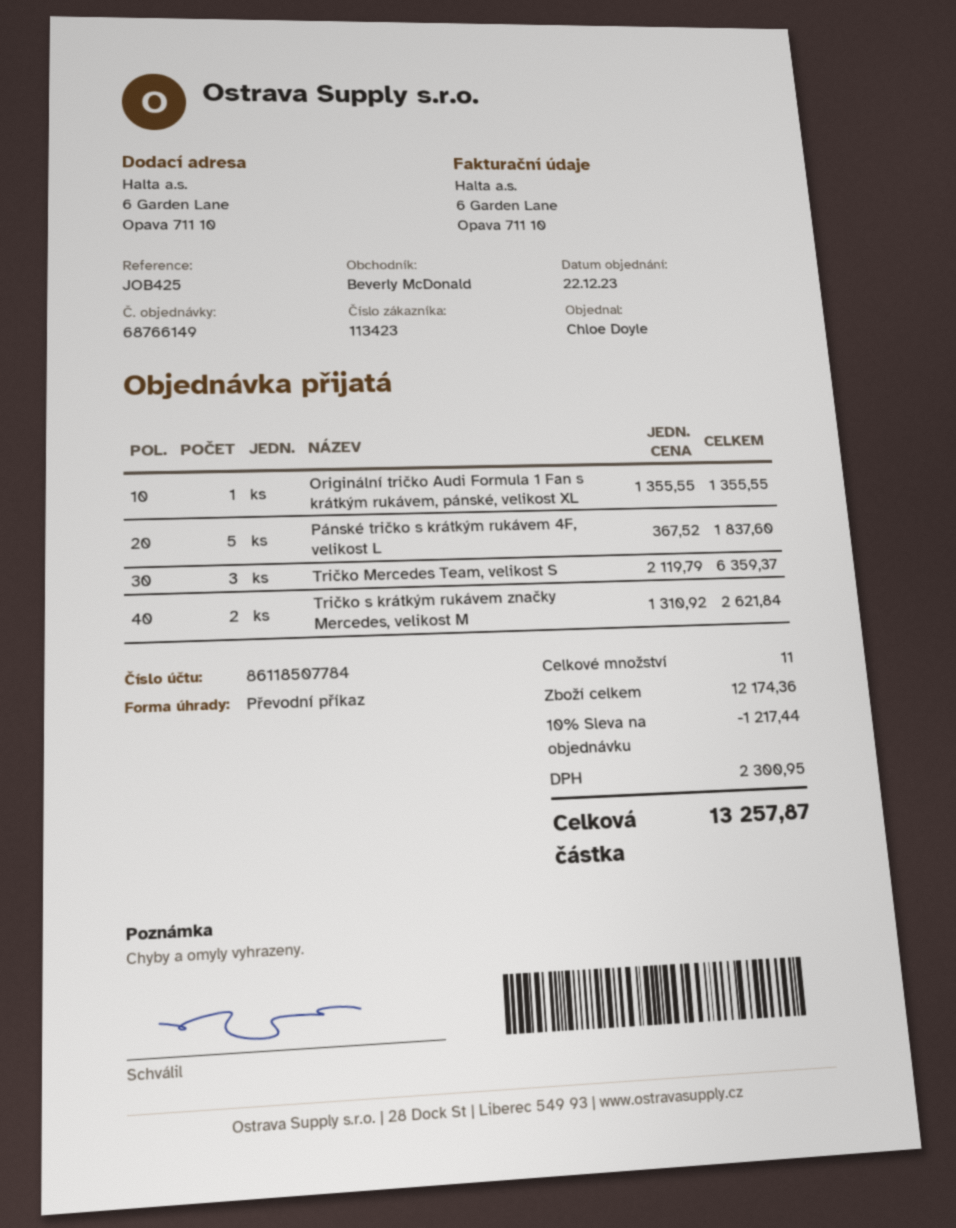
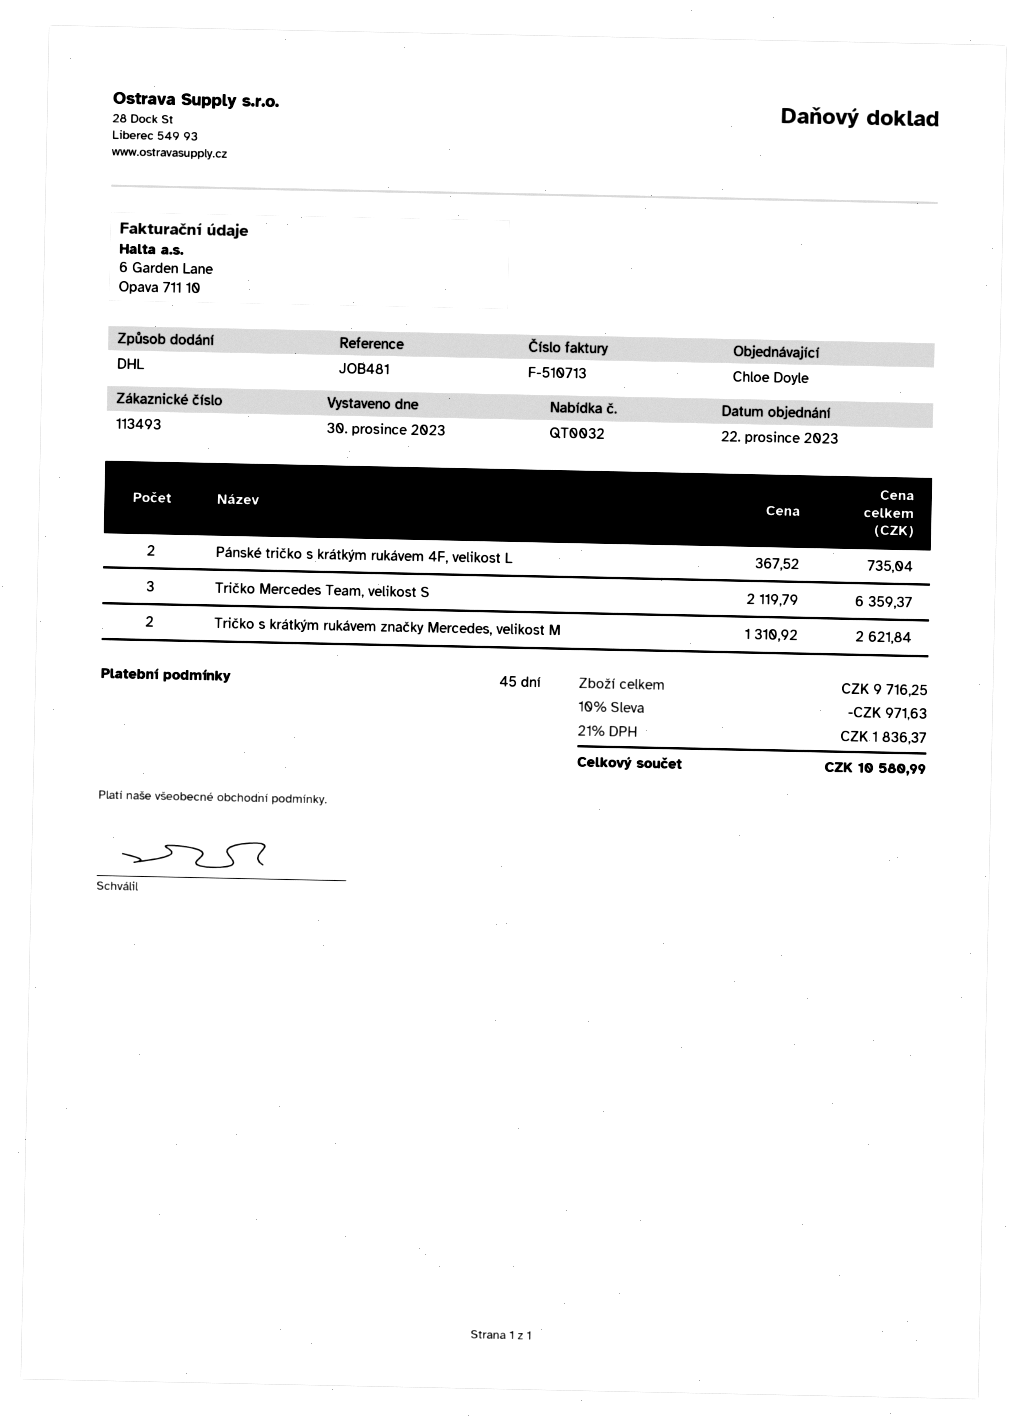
customer number: 113423 -> 113493
reference: JOB425 -> JOB481
Originální tričko Audi Formula 1 Fan s krátkým rukávem, pánské, velikost XL: 1 x 1355.55 = 1355.55 -> none
Pánské tričko s krátkým rukávem 4F, velikost L: 5 x 367.52 = 1837.60 -> 2 x 367.52 = 735.04
subtotal: 12174.36 -> 9716.25
discount: 10% = 1217.44 -> 10% = 971.63
tax: 2300.95 -> 1836.37
total: 13257.87 -> 10580.99

